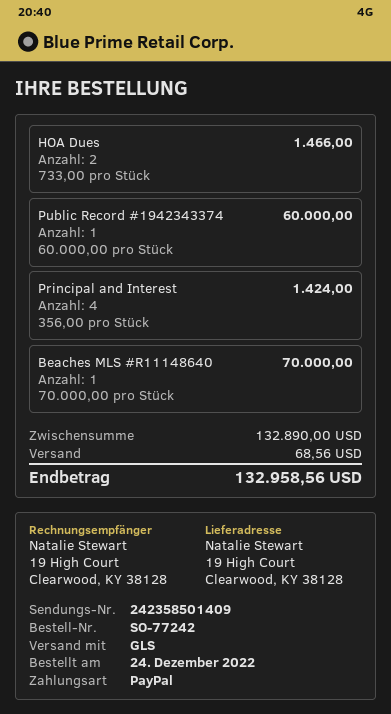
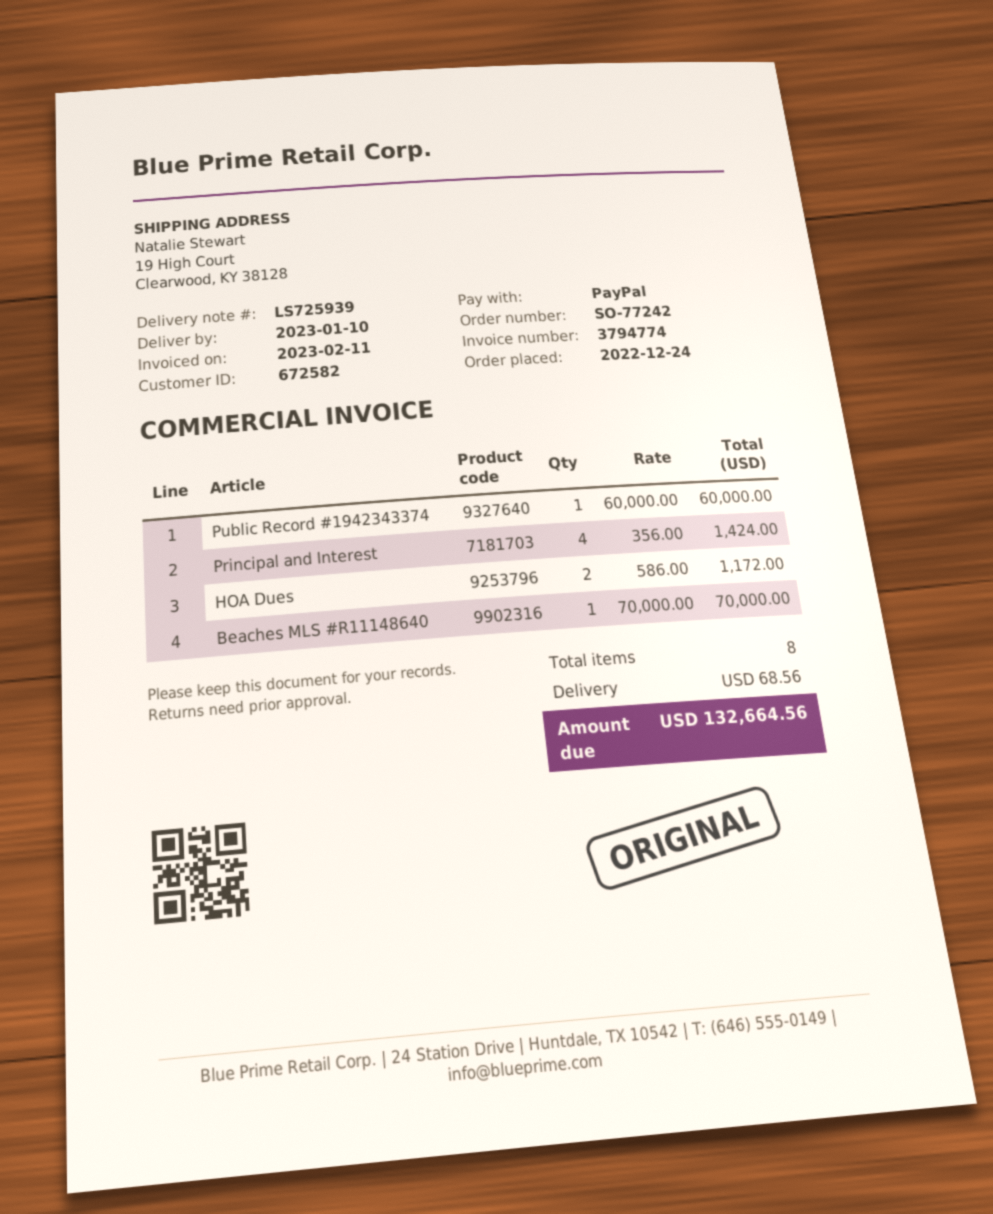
HOA Dues: 2 x 733.00 = 1466.00 -> 2 x 586.00 = 1172.00
total: 132958.56 -> 132664.56

